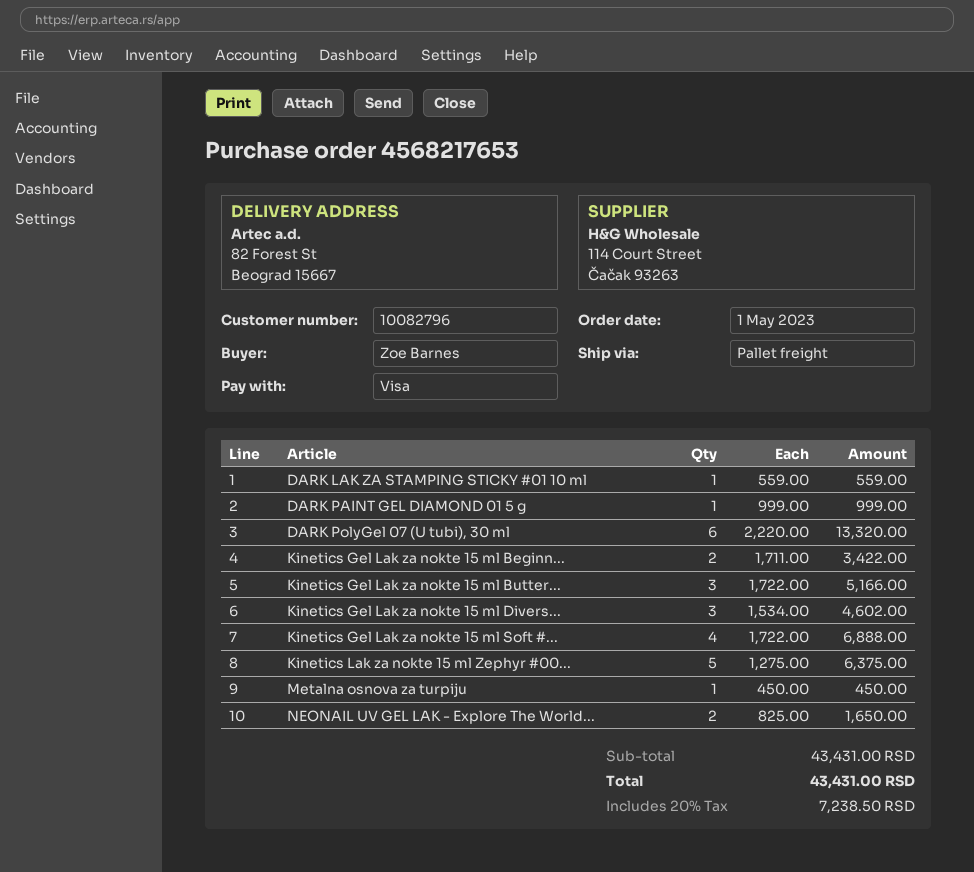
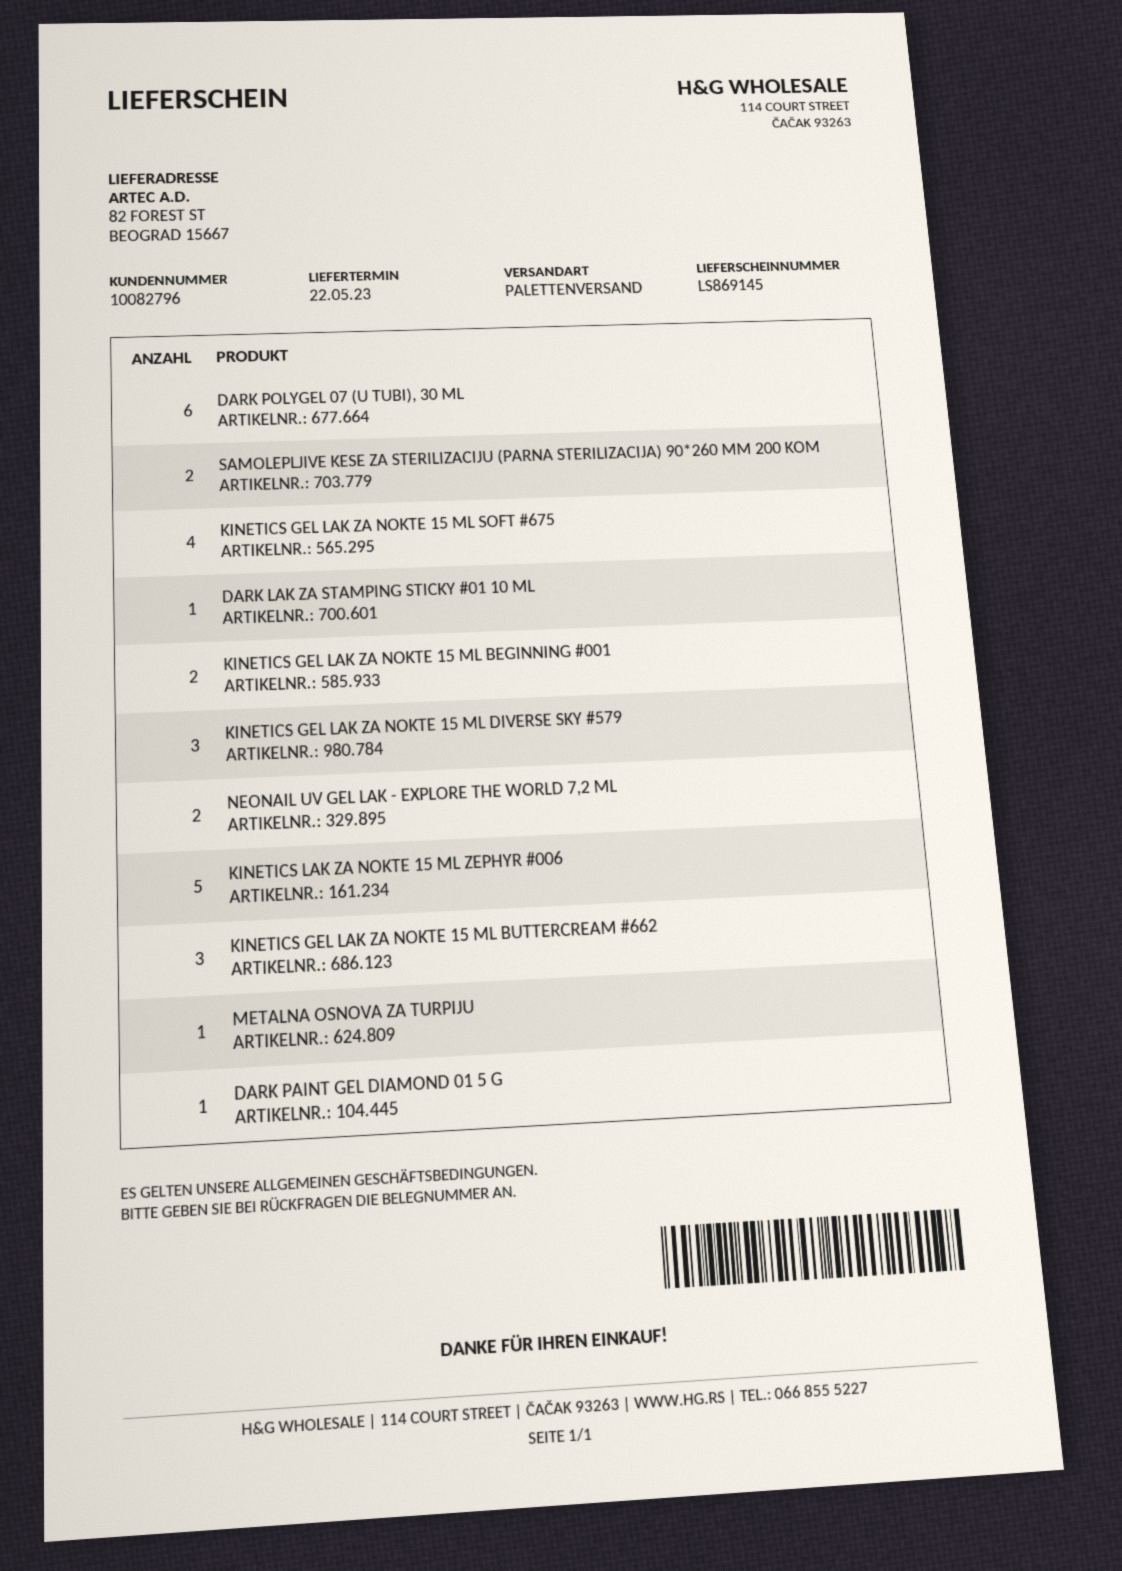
SAMOLEPLJIVE KESE ZA STERILIZACIJU (PARNA STERILIZACIJA) 90*260 MM 200 KOM: none -> 2

